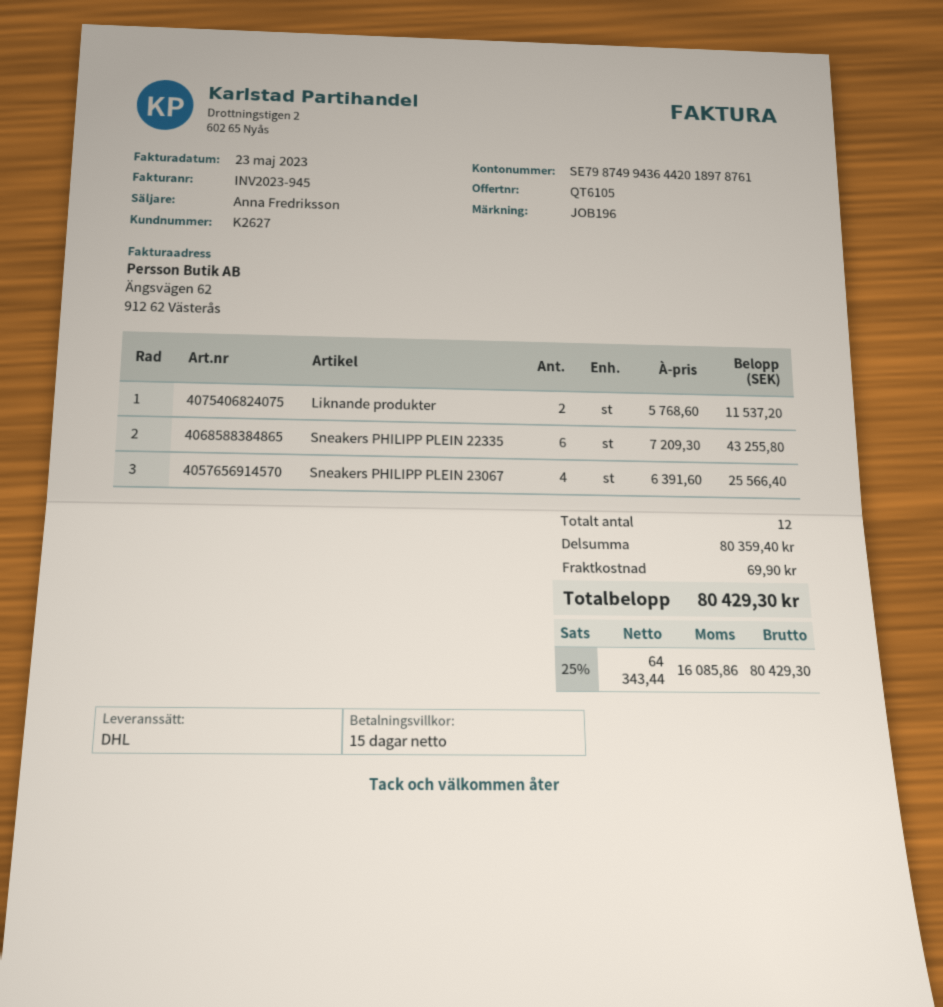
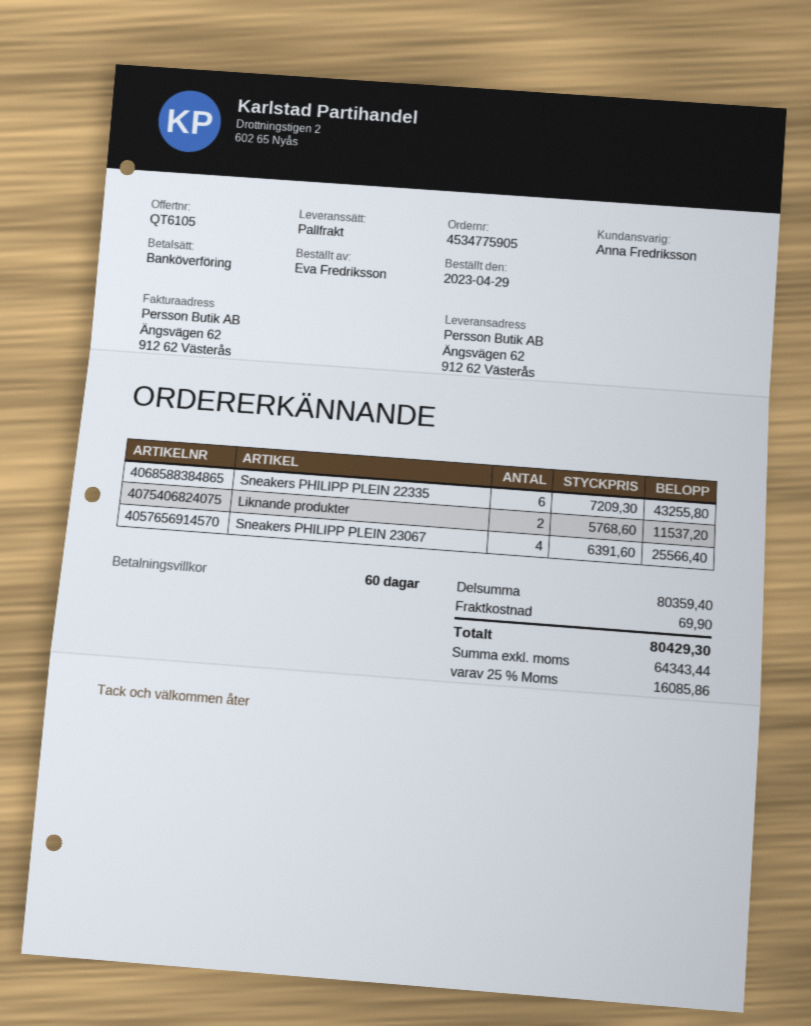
payment terms: 15 days -> 60 days
shipping method: DHL -> pallet freight

